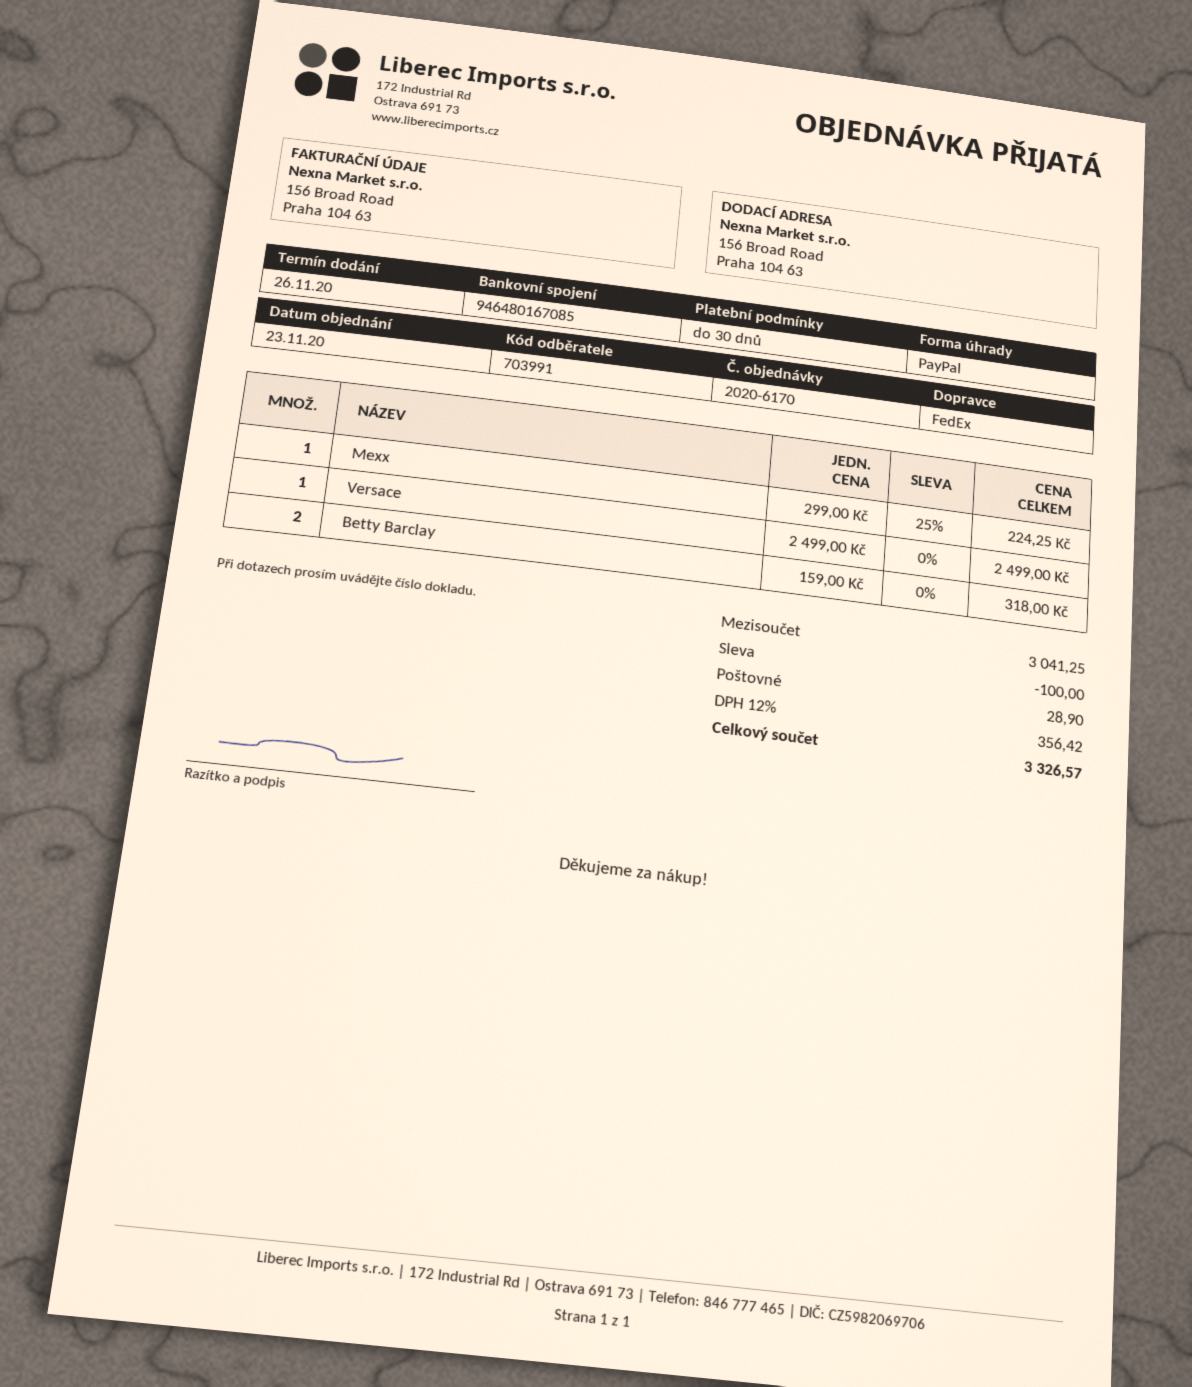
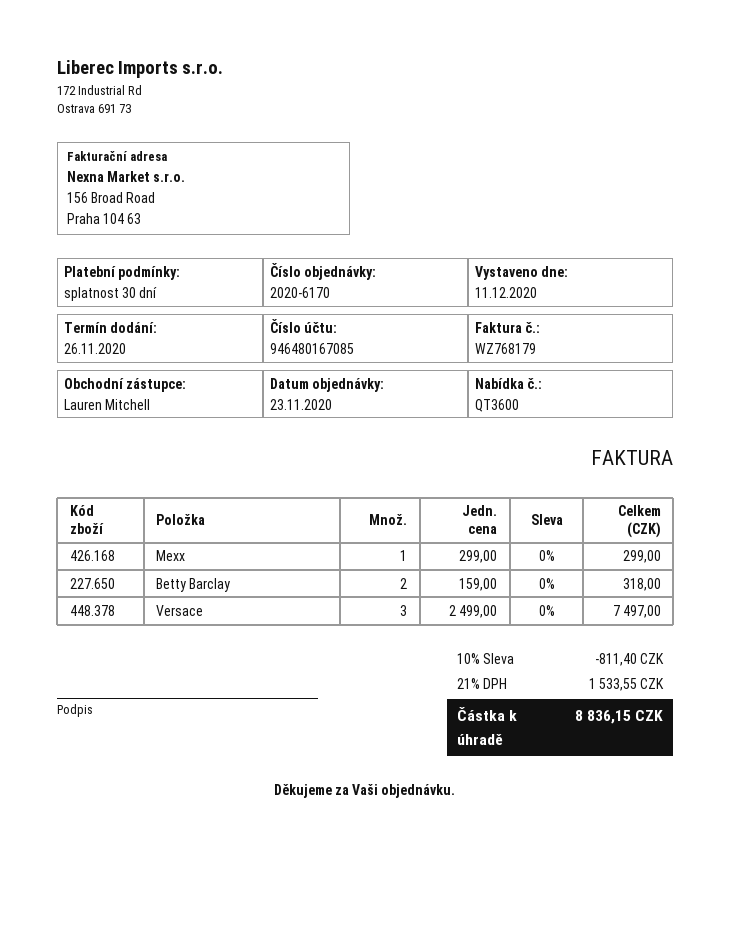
Mexx: 1 x 299.00 - 25% = 224.25 -> 1 x 299.00 = 299.00
Versace: 1 x 2499.00 = 2499.00 -> 3 x 2499.00 = 7497.00
discount: 100.00 -> 811.40
shipping: 28.90 -> none
tax: 12% = 356.42 -> 21% = 1533.55
total: 3326.57 -> 8836.15

